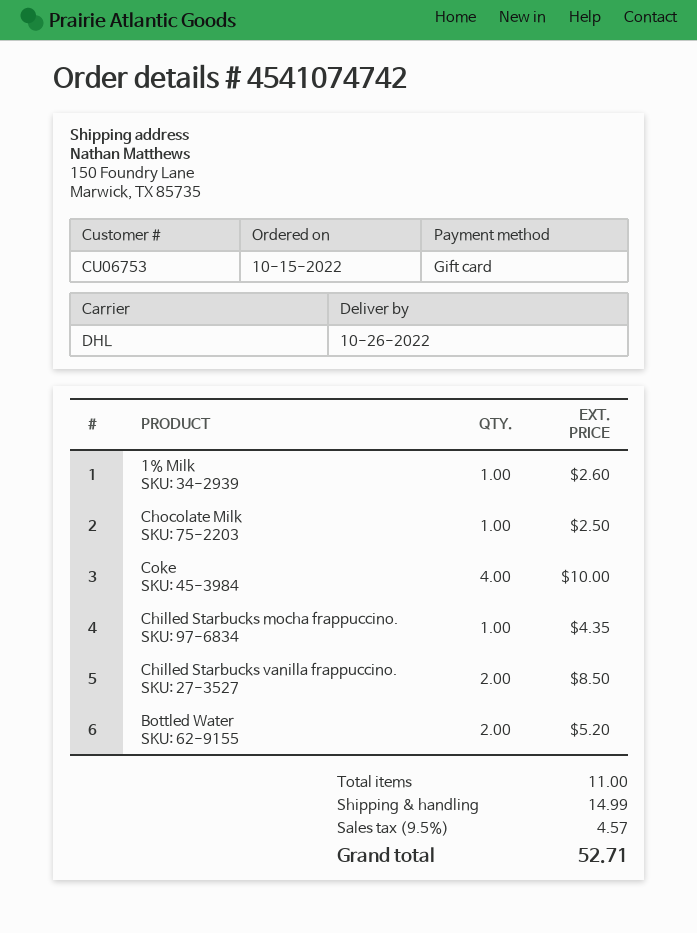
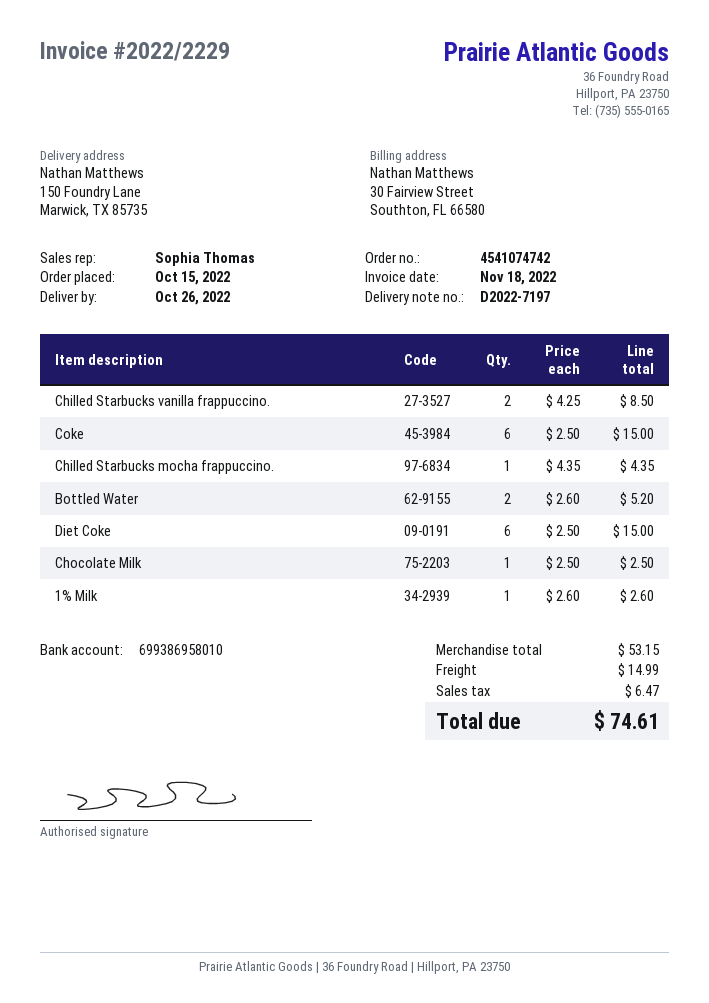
Coke: 4 for 10.00 -> 6 for 15.00
Diet Coke: none -> 6 for 15.00
tax: 4.57 -> 6.47
total: 52.71 -> 74.61

